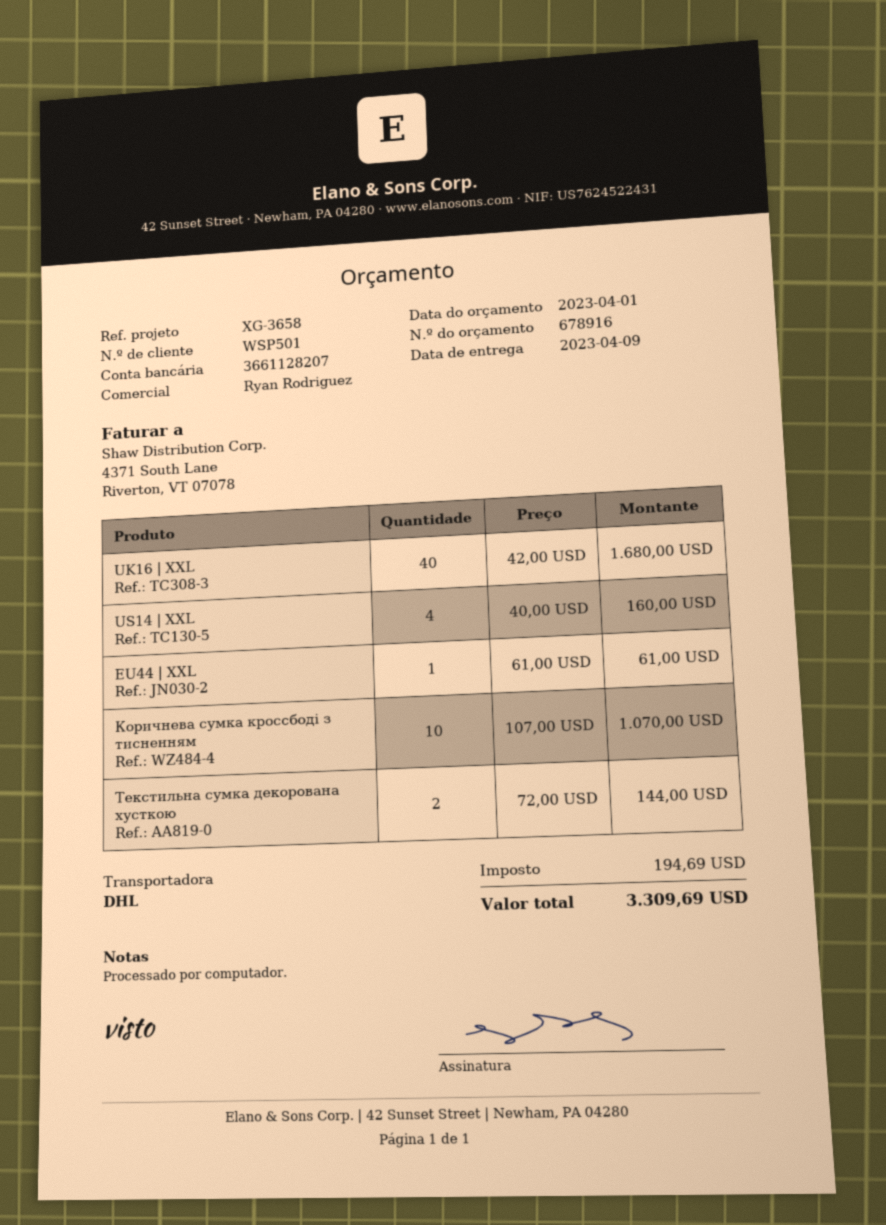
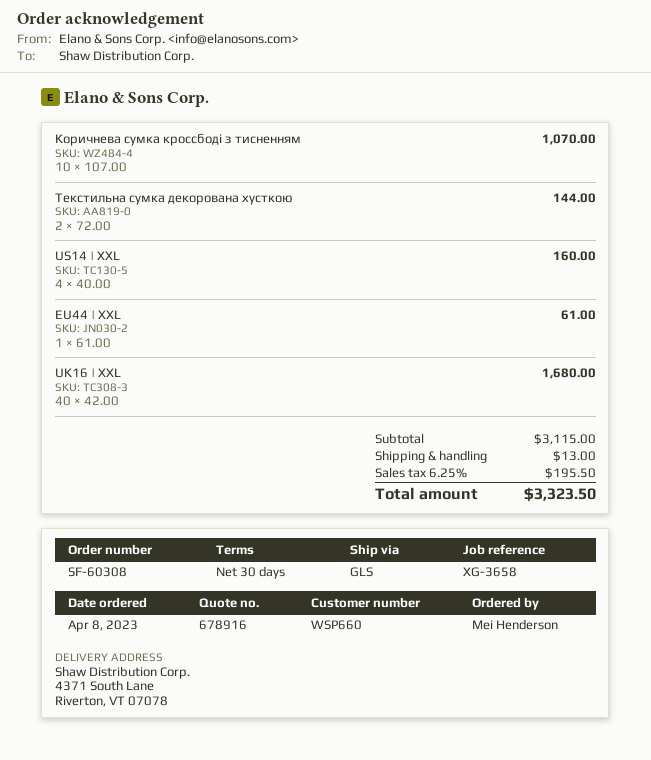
customer number: WSP501 -> WSP660
shipping method: DHL -> GLS
shipping: none -> 13.00
tax: 194.69 -> 195.50
total: 3309.69 -> 3323.50

